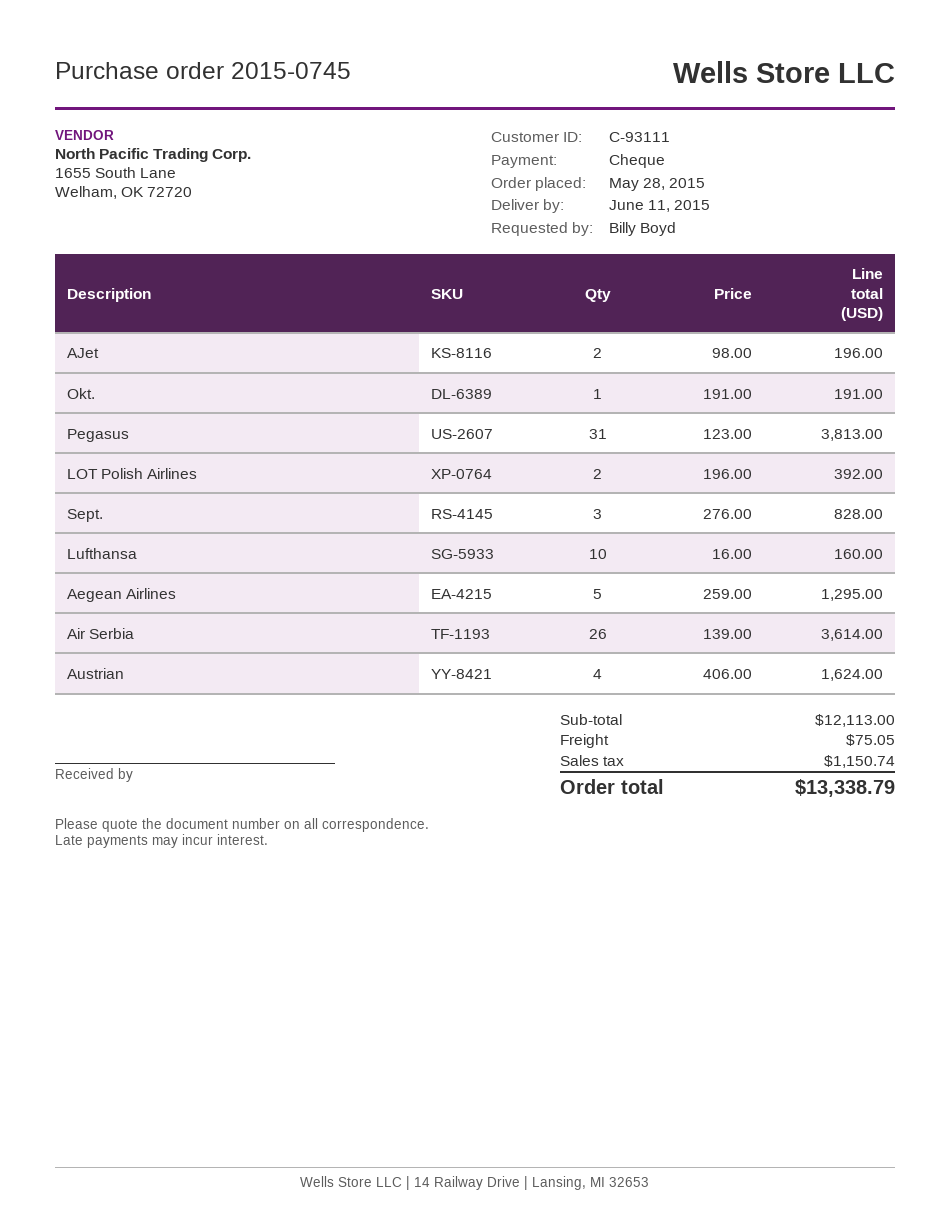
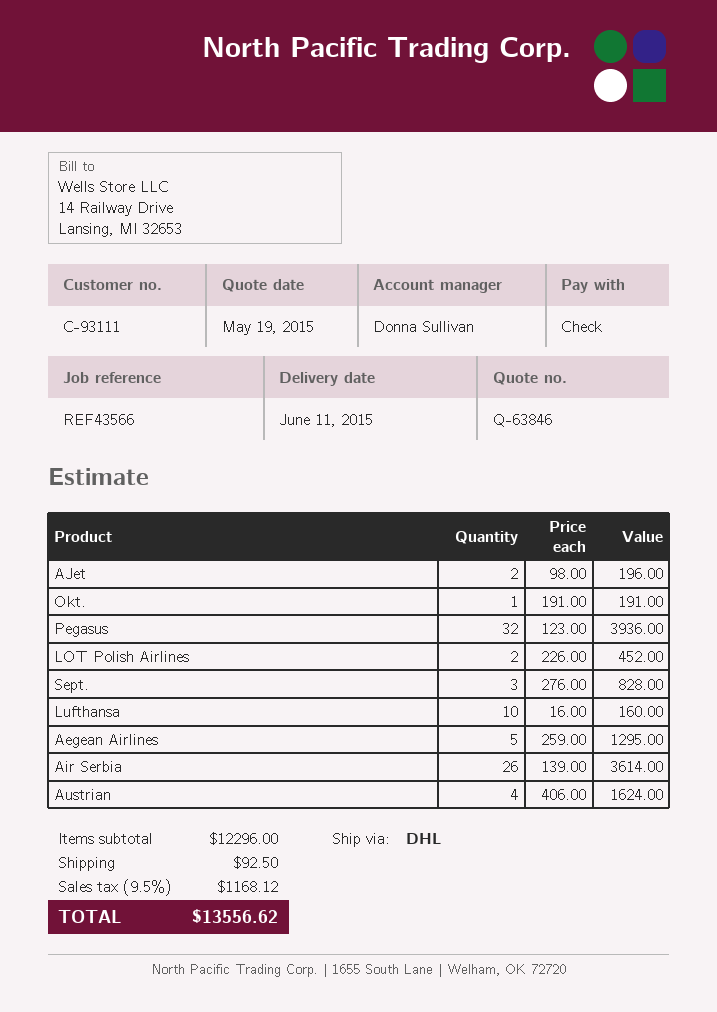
Pegasus: 31 x 123.00 = 3813.00 -> 32 x 123.00 = 3936.00
LOT Polish Airlines: 2 x 196.00 = 392.00 -> 2 x 226.00 = 452.00
subtotal: 12113.00 -> 12296.00
shipping: 75.05 -> 92.50
tax: 1150.74 -> 1168.12
total: 13338.79 -> 13556.62

